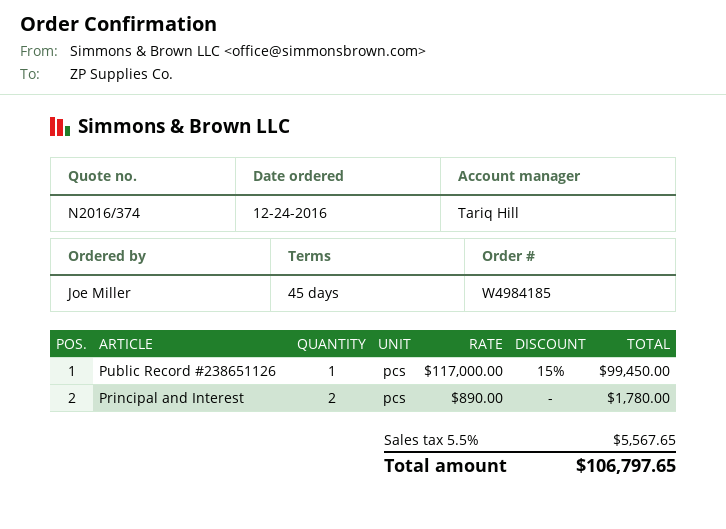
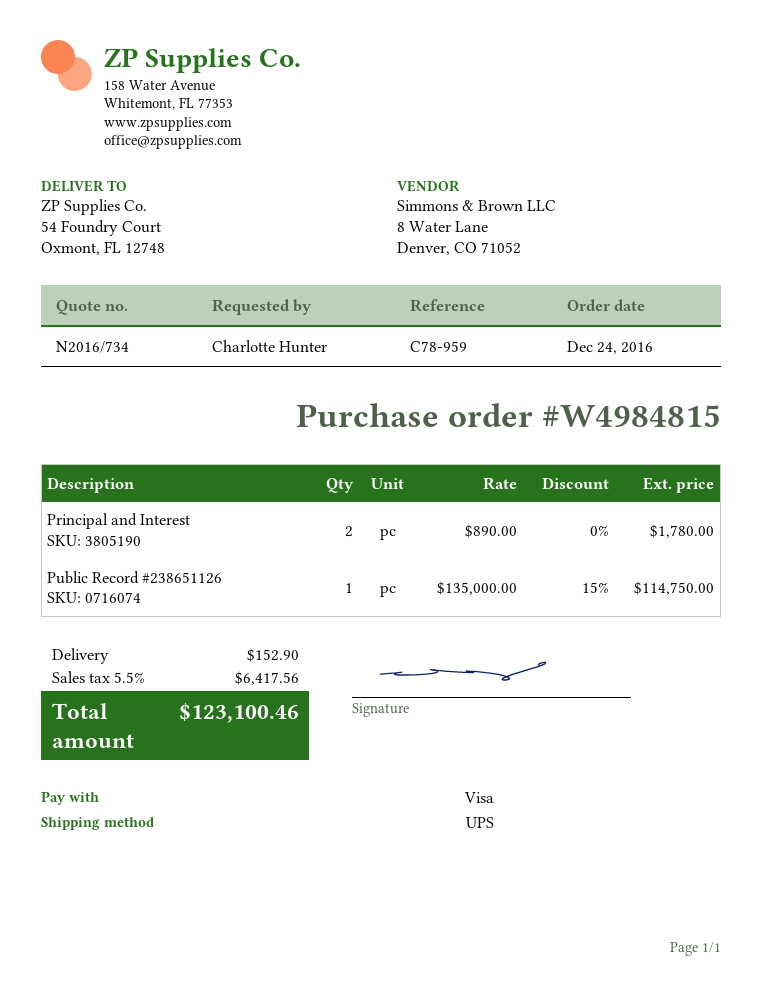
quote number: N2016/374 -> N2016/734
order number: W4984185 -> W4984815
ordered by: Joe Miller -> Charlotte Hunter
Public Record #238651126: 1 x 117000.00 - 15% = 99450.00 -> 1 x 135000.00 - 15% = 114750.00
shipping: none -> 152.90
tax: 5.5% = 5567.65 -> 5.5% = 6417.56
total: 106797.65 -> 123100.46

